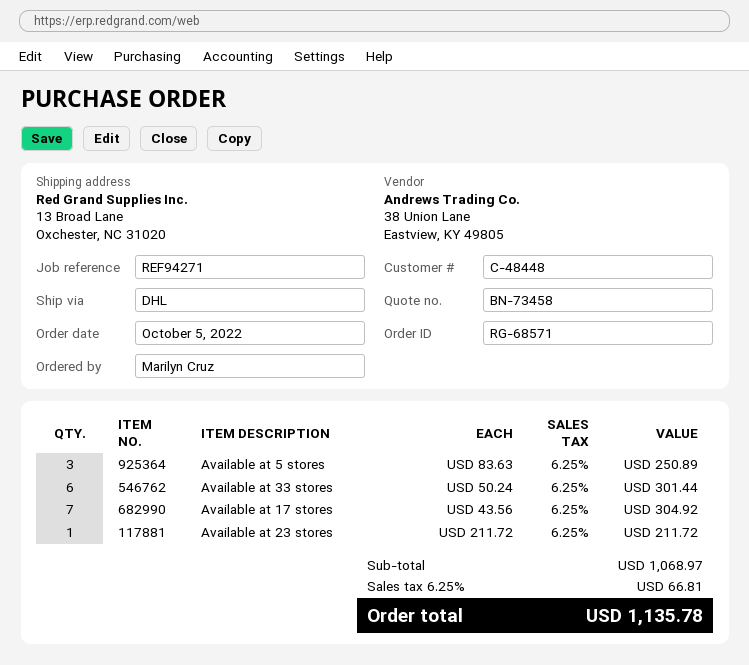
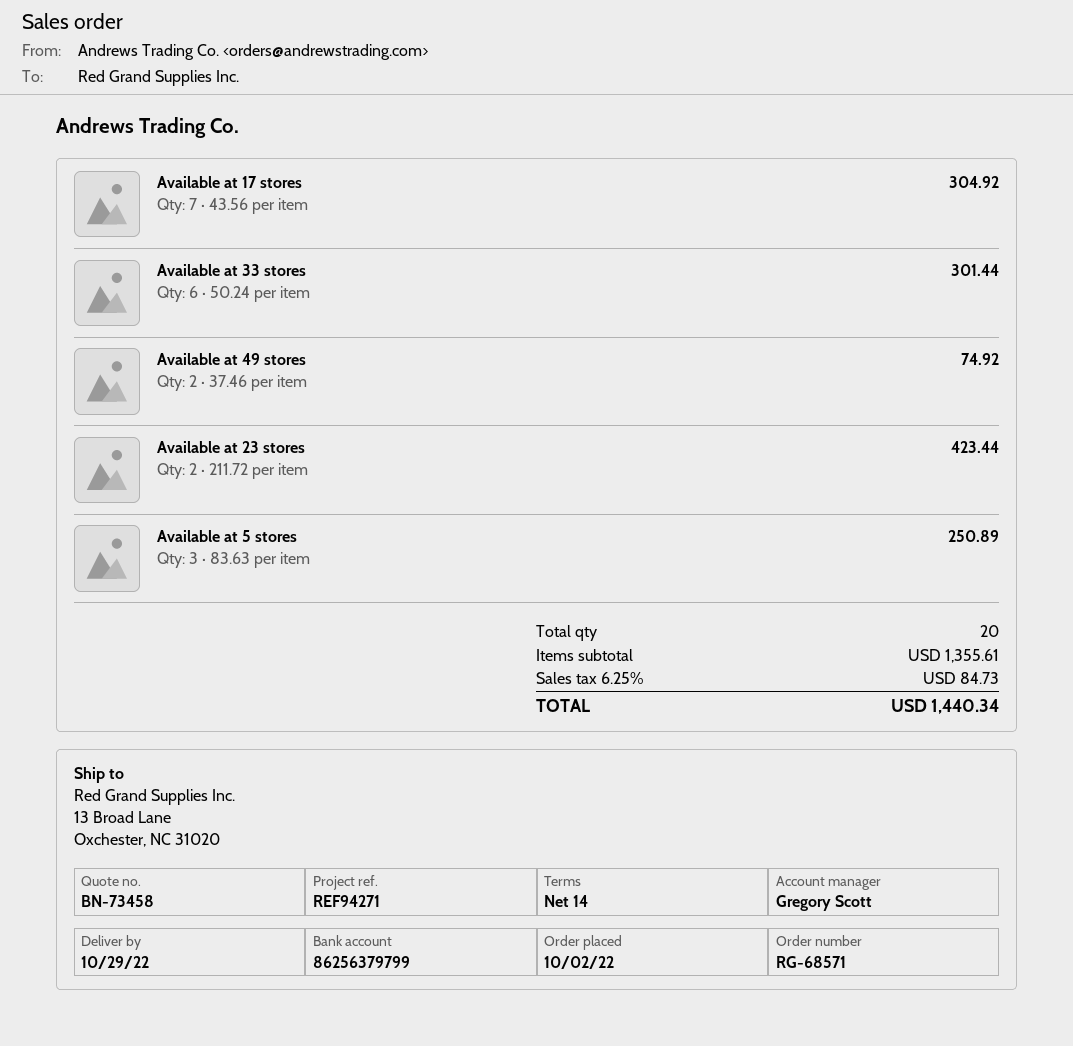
order date: 2022-10-05 -> 2022-10-02
Available at 23 stores: 1 x 211.72 = 211.72 -> 2 x 211.72 = 423.44
Available at 49 stores: none -> 2 x 37.46 = 74.92
subtotal: 1068.97 -> 1355.61
tax: 6.25% = 66.81 -> 6.25% = 84.73
total: 1135.78 -> 1440.34

